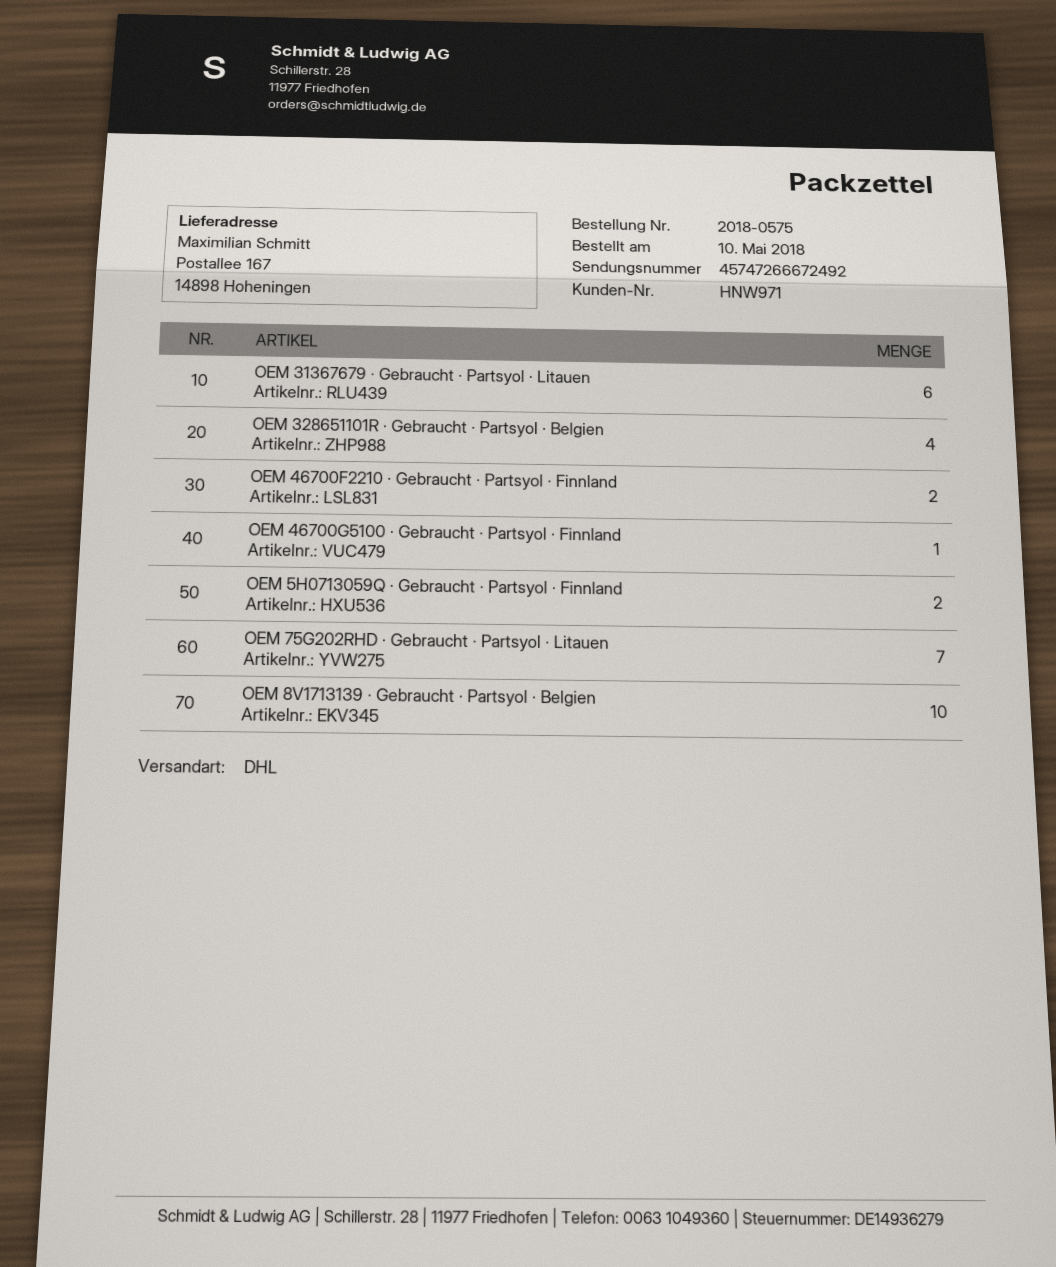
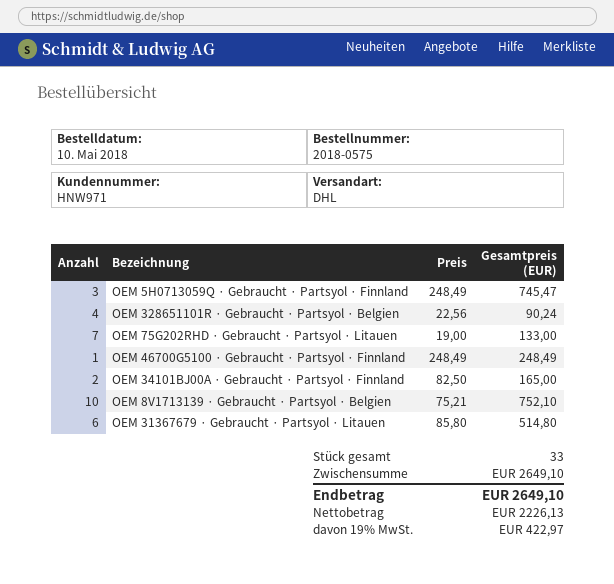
OEM 46700F2210 · Gebraucht · Partsyol · Finnland: 2 -> none
OEM 5H0713059Q · Gebraucht · Partsyol · Finnland: 2 -> 3
OEM 34101BJ00A · Gebraucht · Partsyol · Finnland: none -> 2

